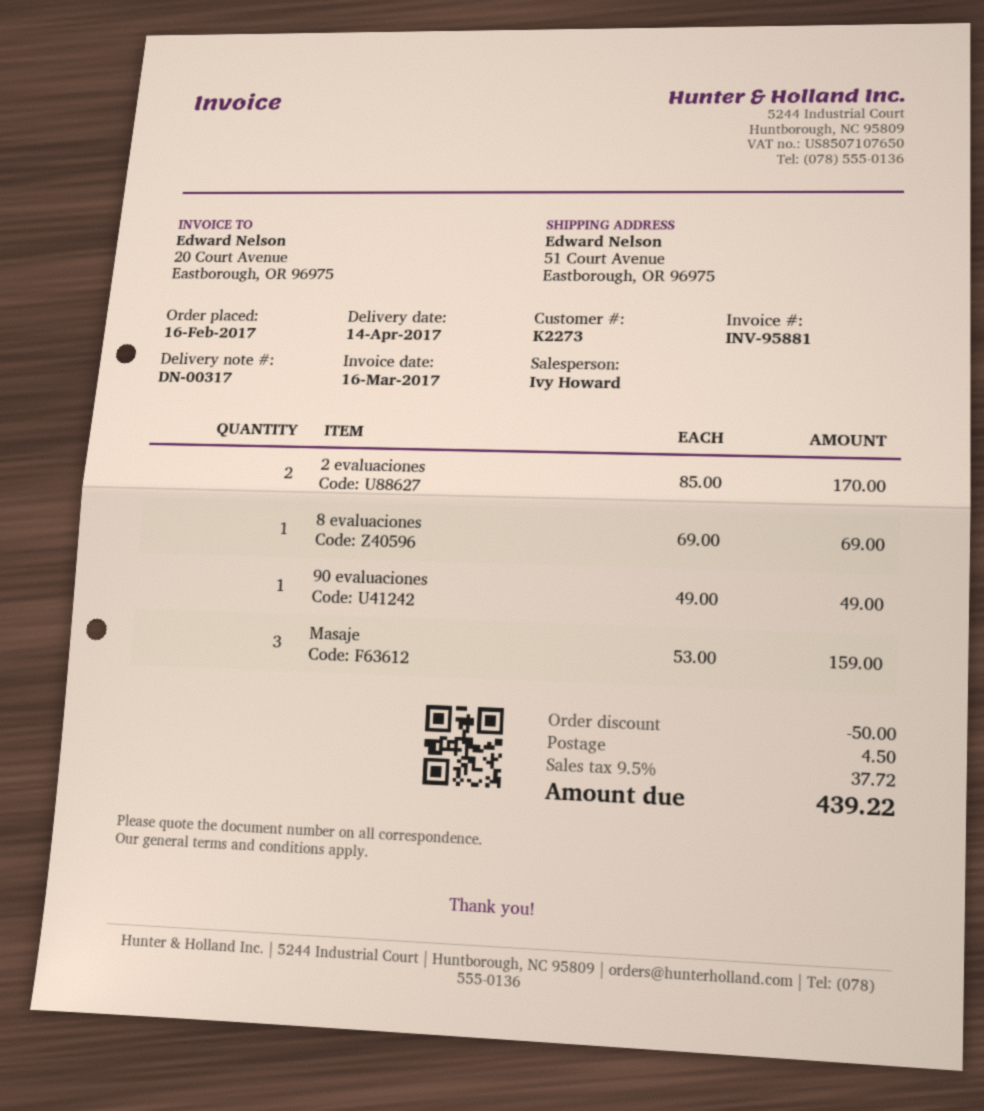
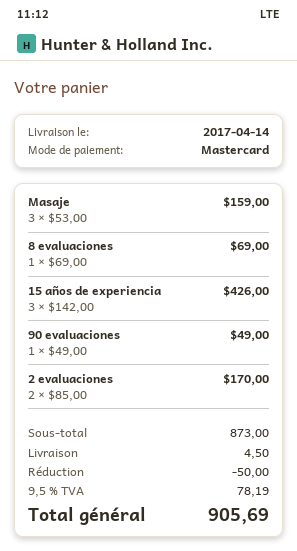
15 años de experiencia: none -> 3 x 142.00 = 426.00
tax: 9.5% = 37.72 -> 9.5% = 78.19
total: 439.22 -> 905.69

